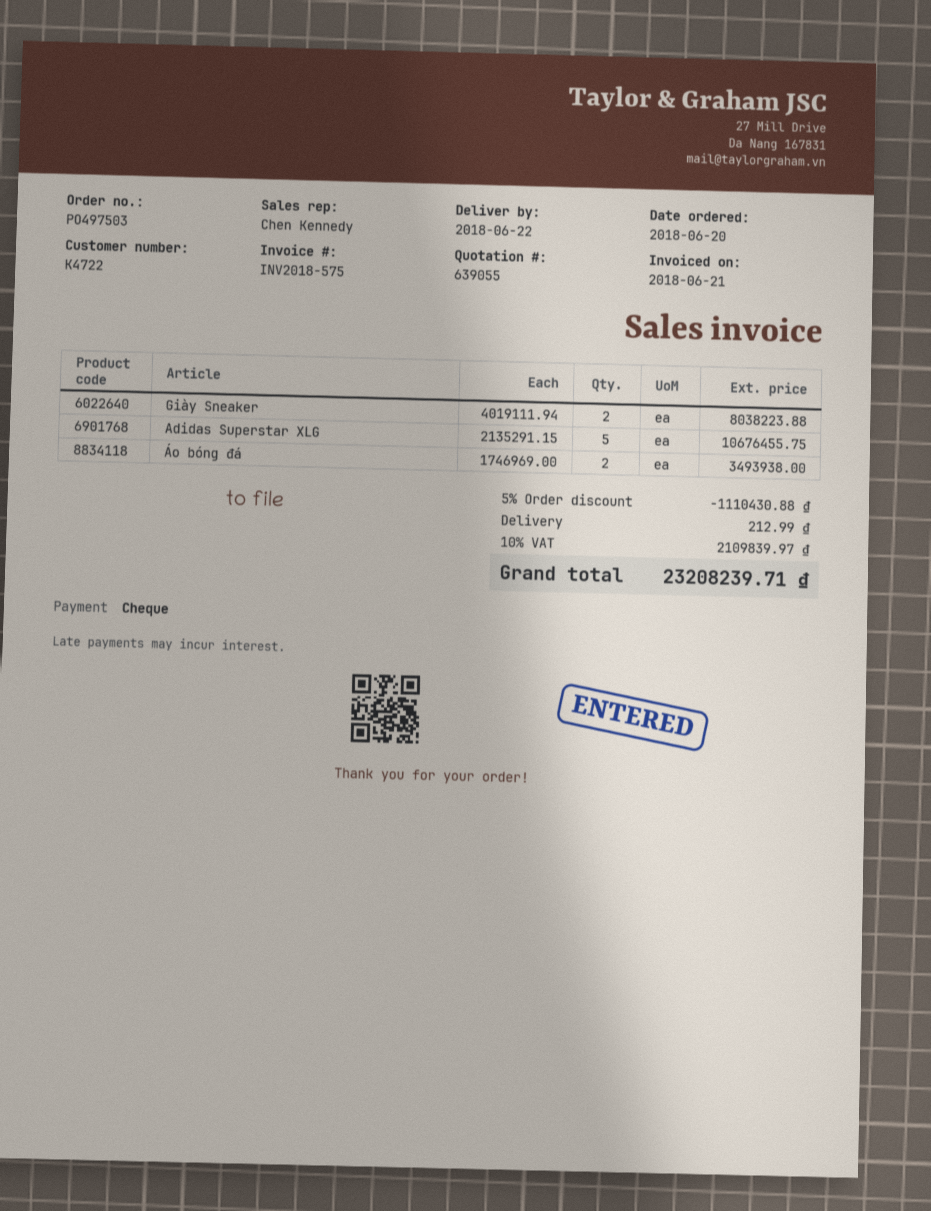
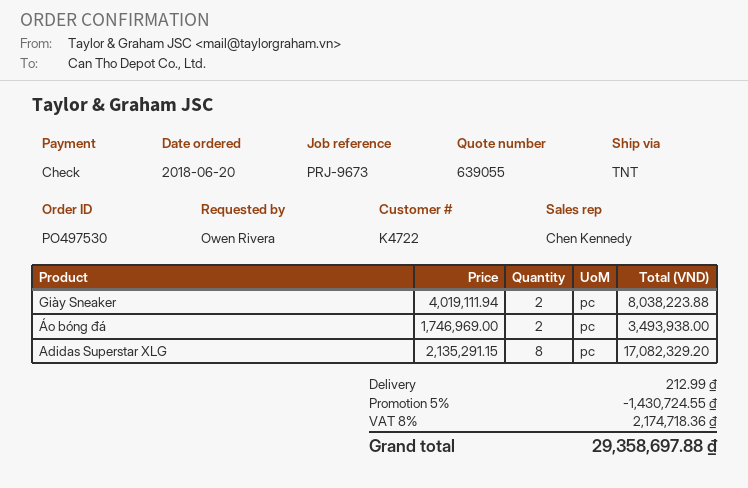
order number: PO497503 -> PO497530
Adidas Superstar XLG: 5 x 2135291.15 = 10676455.75 -> 8 x 2135291.15 = 17082329.20
discount: 5% = 1110430.88 -> 5% = 1430724.55
tax: 10% = 2109839.97 -> 8% = 2174718.36
total: 23208239.71 -> 29358697.88

